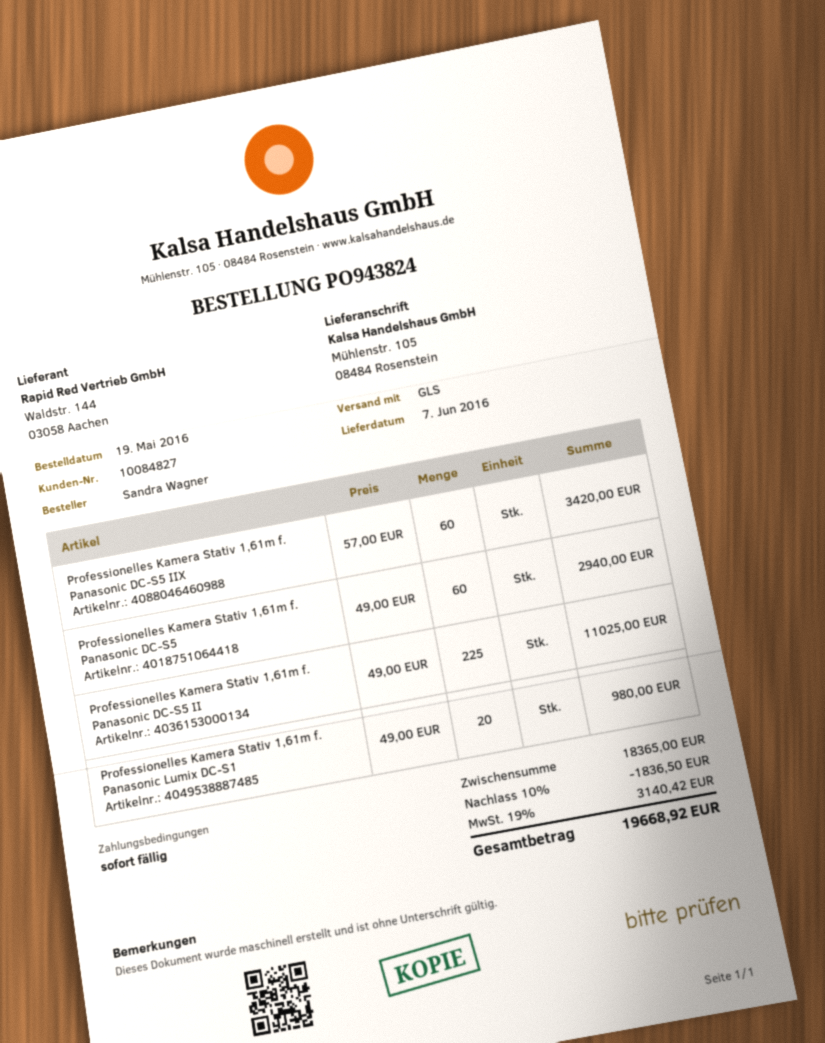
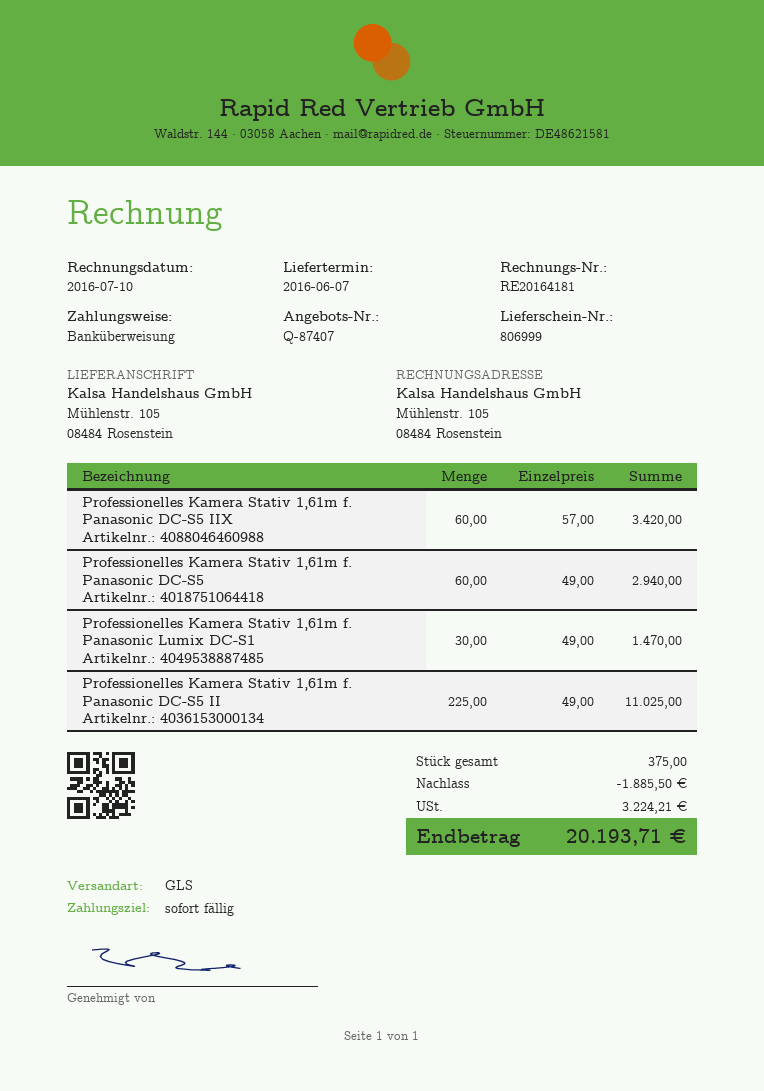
Professionelles Kamera Stativ 1,61m f. Panasonic Lumix DC-S1: 20 x 49.00 = 980.00 -> 30 x 49.00 = 1470.00
discount: 1836.50 -> 1885.50
tax: 3140.42 -> 3224.21
total: 19668.92 -> 20193.71

